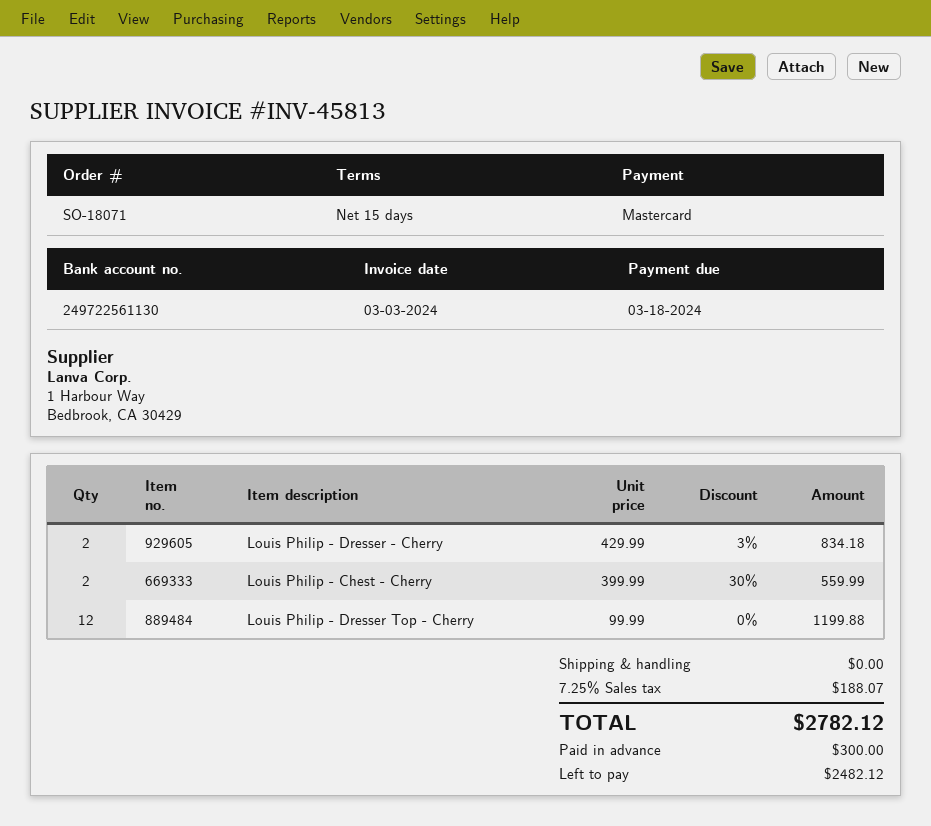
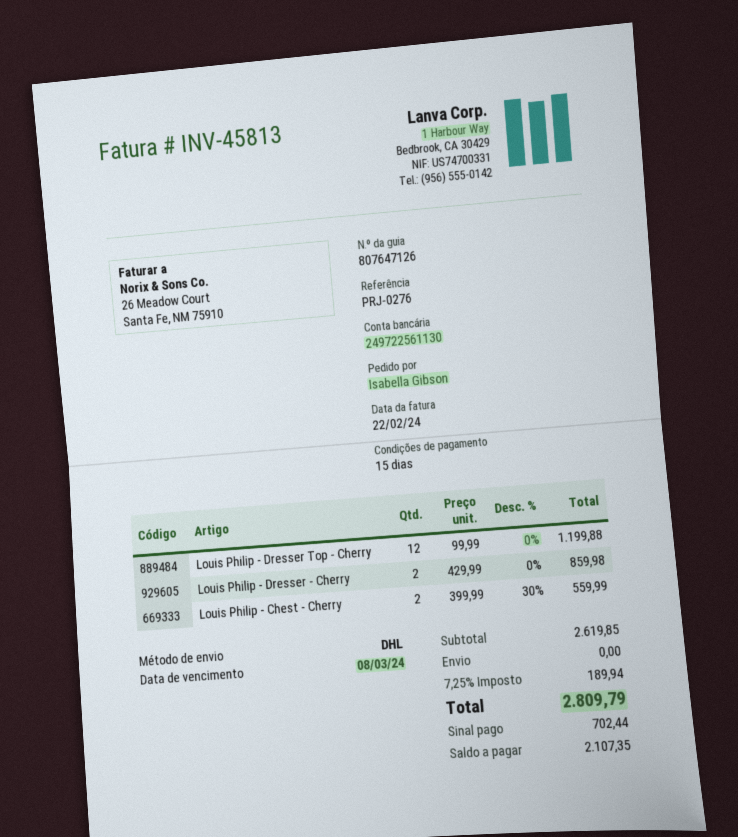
invoice date: 2024-03-03 -> 2024-02-22
due date: 2024-03-18 -> 2024-03-08
Louis Philip - Dresser - Cherry: 2 x 429.99 - 3% = 834.18 -> 2 x 429.99 = 859.98
tax: 7.25% = 188.07 -> 7.25% = 189.94
total: 2782.12 -> 2809.79
deposit: 300.00 -> 702.44
balance: 2482.12 -> 2107.35

